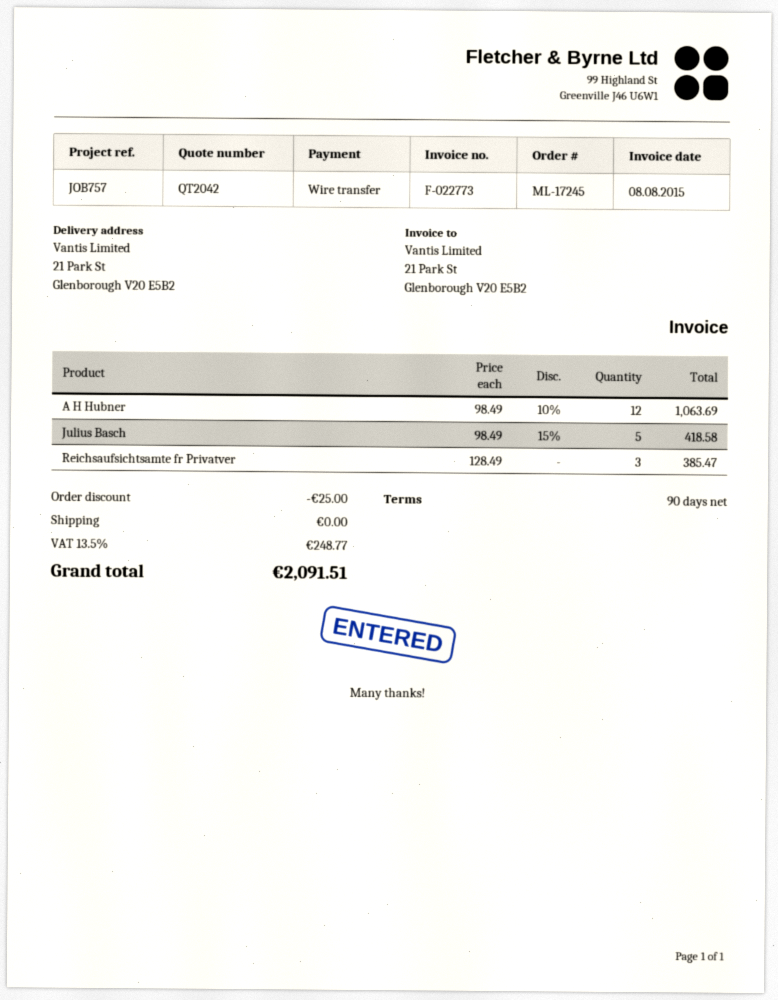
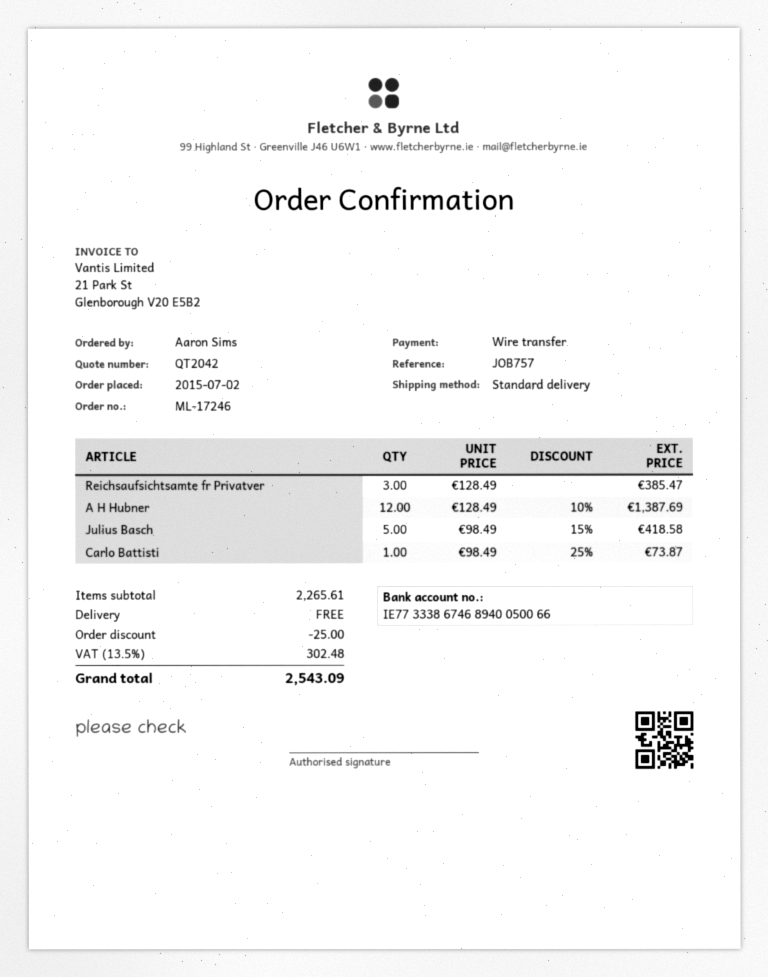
order number: ML-17245 -> ML-17246
A H Hubner: 12 x 98.49 - 10% = 1063.69 -> 12 x 128.49 - 10% = 1387.69
Carlo Battisti: none -> 1 x 98.49 - 25% = 73.87
tax: 13.5% = 248.77 -> 13.5% = 302.48
total: 2091.51 -> 2543.09

